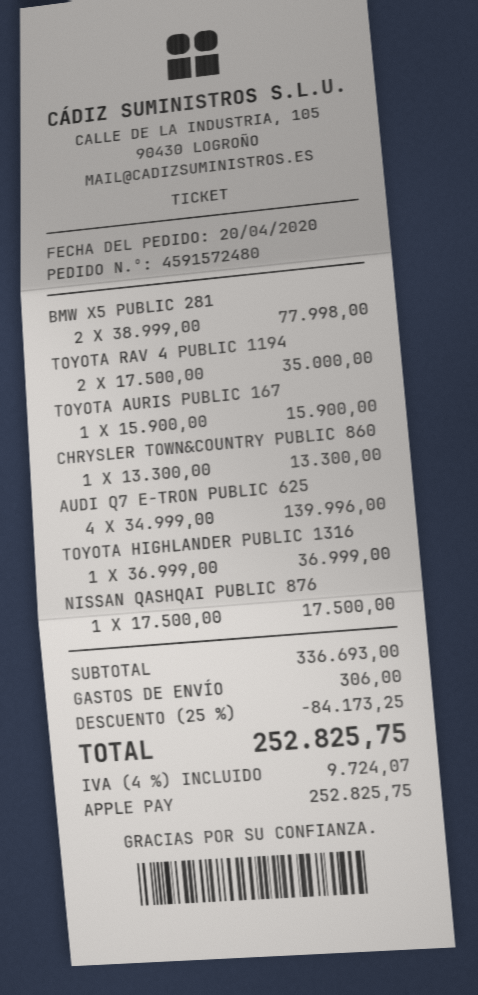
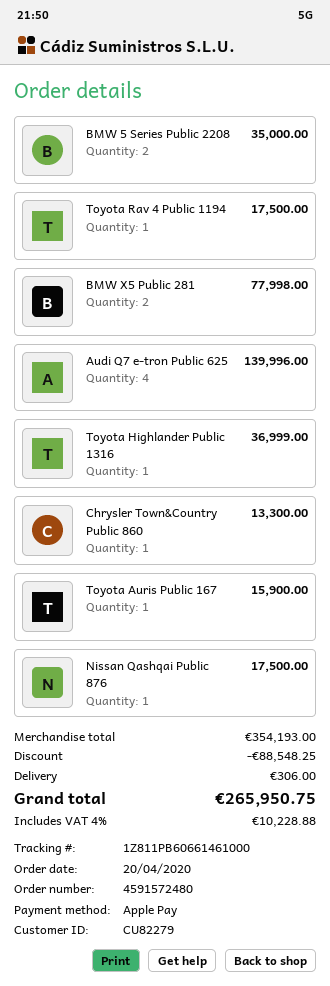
TOYOTA RAV 4 PUBLIC 1194: 2 for 35000.00 -> 1 for 17500.00
BMW 5 Series Public 2208: none -> 2 for 35000.00
subtotal: 336693.00 -> 354193.00
discount: 84173.25 -> 88548.25
tax: 4% = 9724.07 -> 4% = 10228.88
total: 252825.75 -> 265950.75

